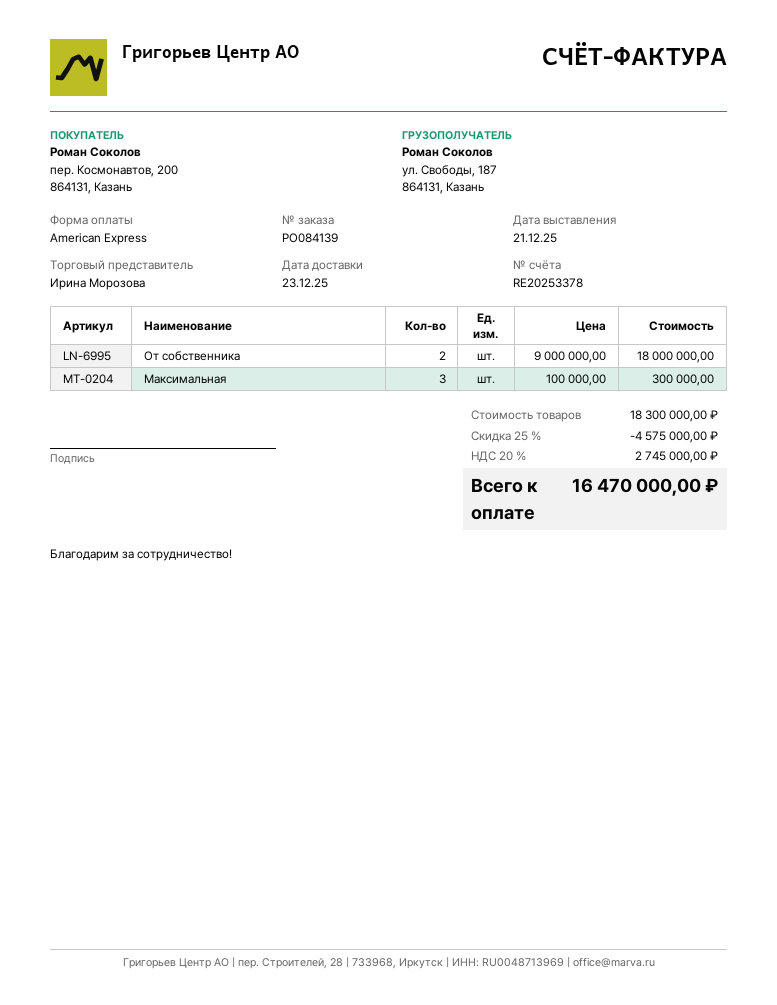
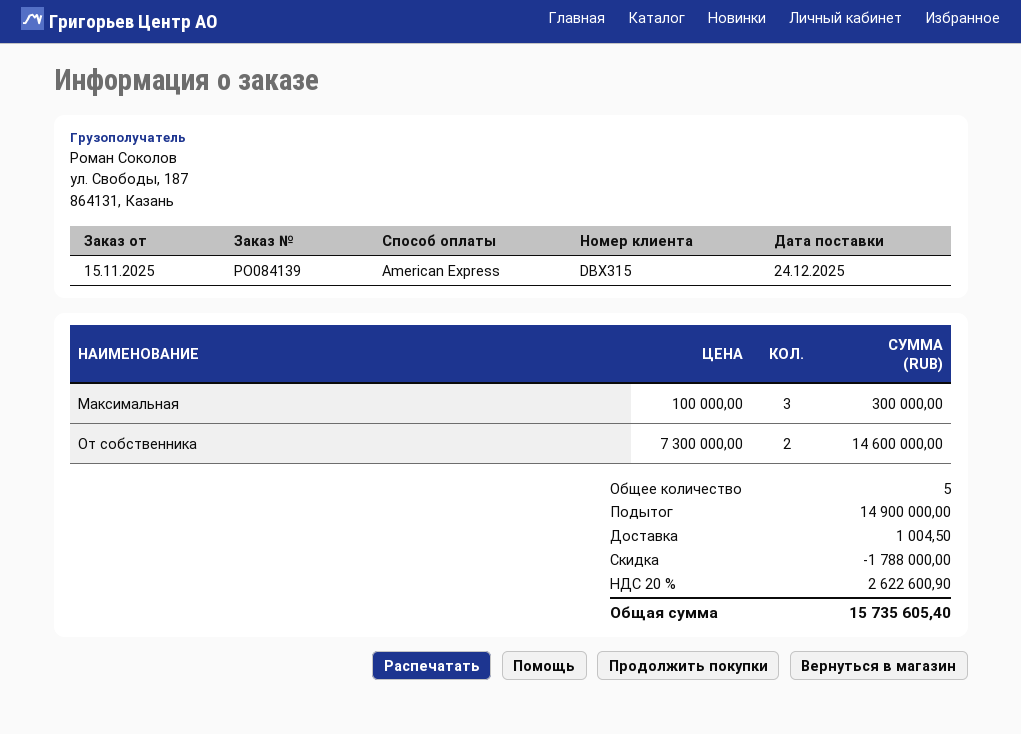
delivery date: 2025-12-23 -> 2025-12-24
От собственника: 2 x 9000000.00 = 18000000.00 -> 2 x 7300000.00 = 14600000.00
subtotal: 18300000.00 -> 14900000.00
discount: 4575000.00 -> 1788000.00
shipping: none -> 1004.50
tax: 20% = 2745000.00 -> 20% = 2622600.90
total: 16470000.00 -> 15735605.40

